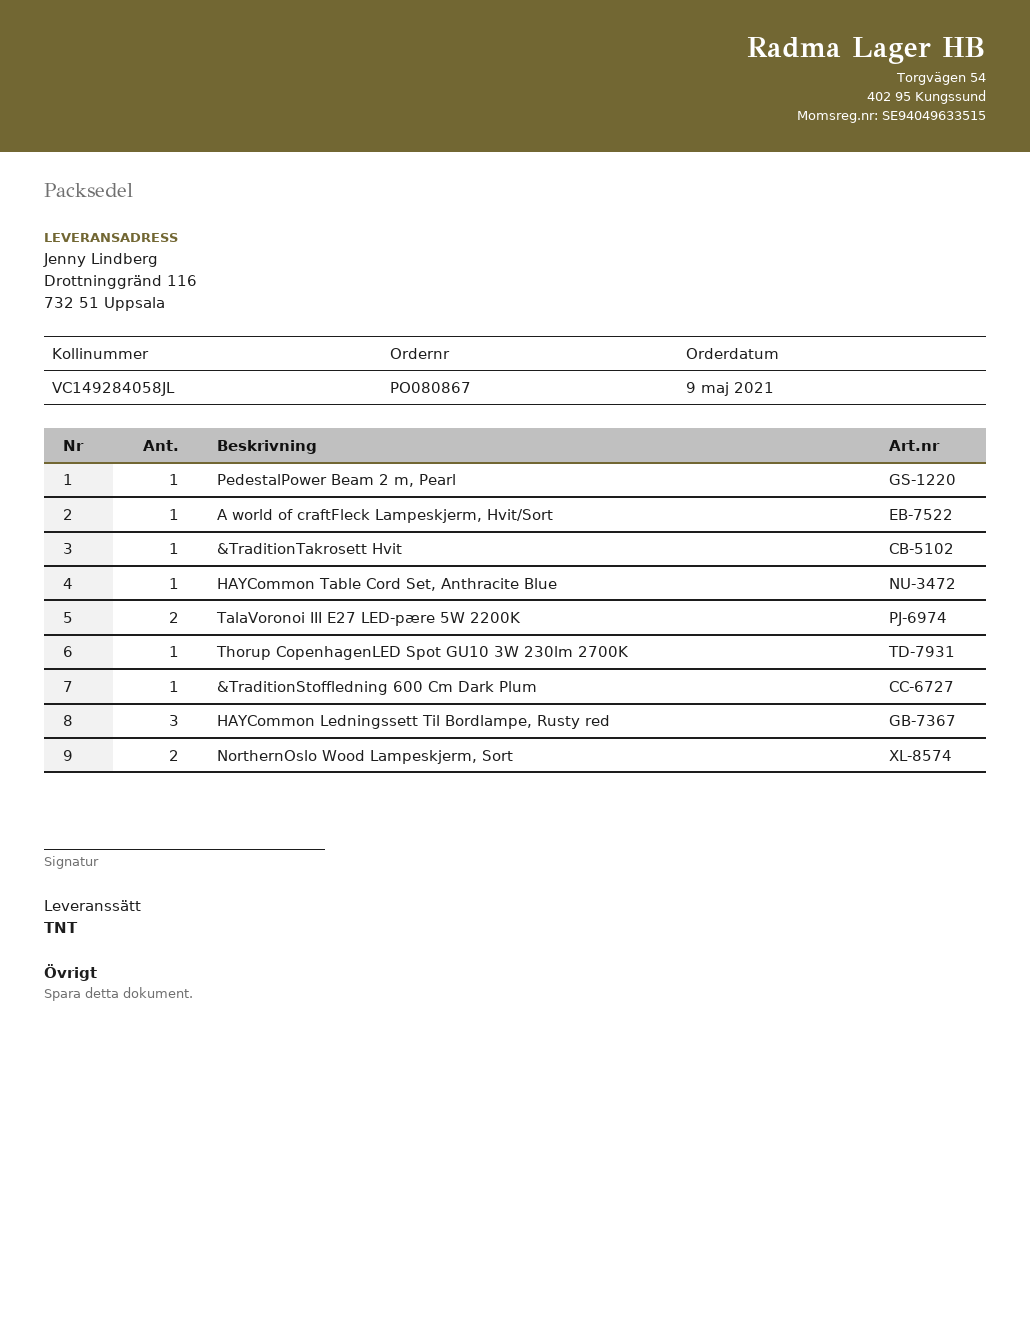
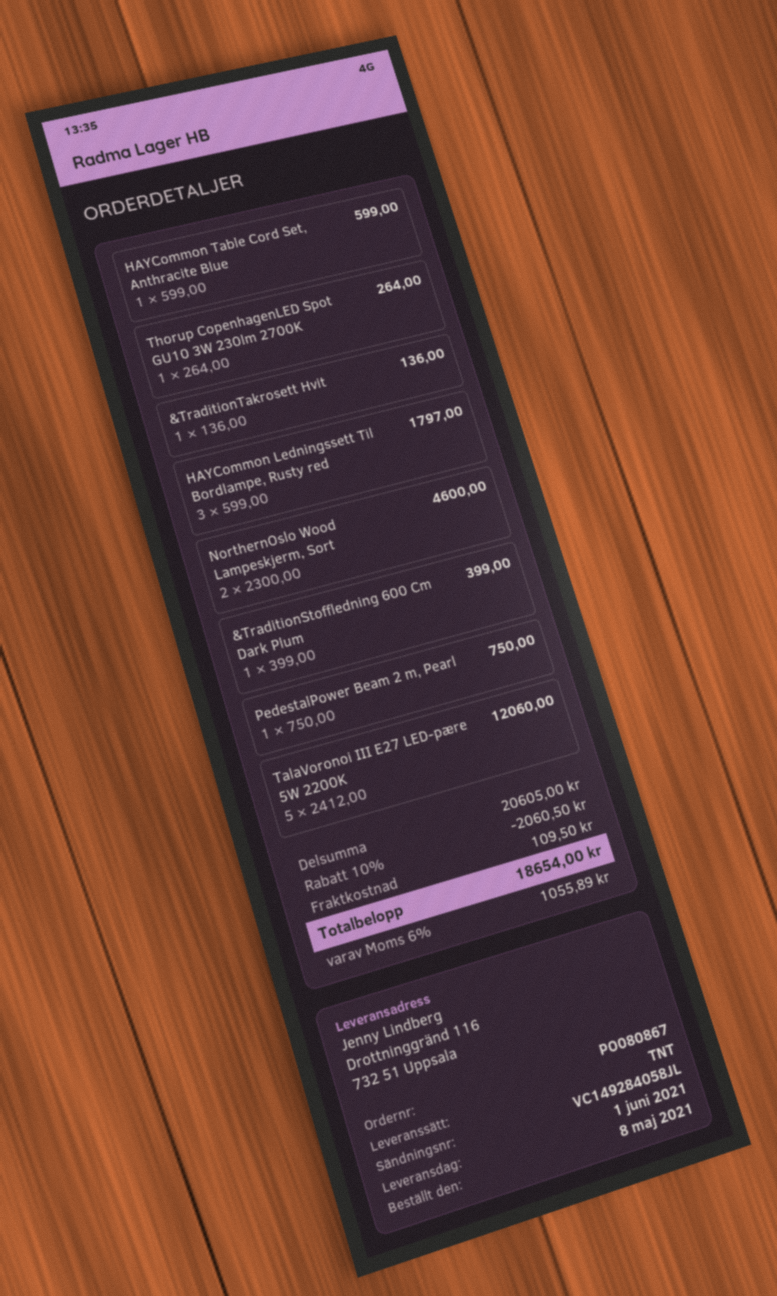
order date: 2021-05-09 -> 2021-05-08
A world of craftFleck Lampeskjerm, Hvit/Sort: 1 -> none
TalaVoronoi III E27 LED-pære 5W 2200K: 2 -> 5

